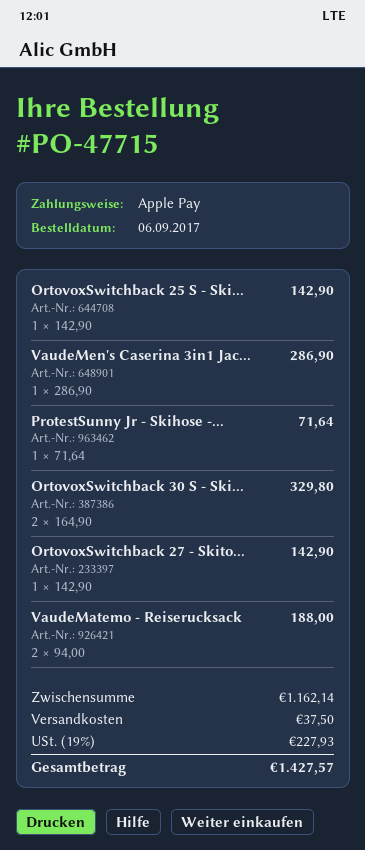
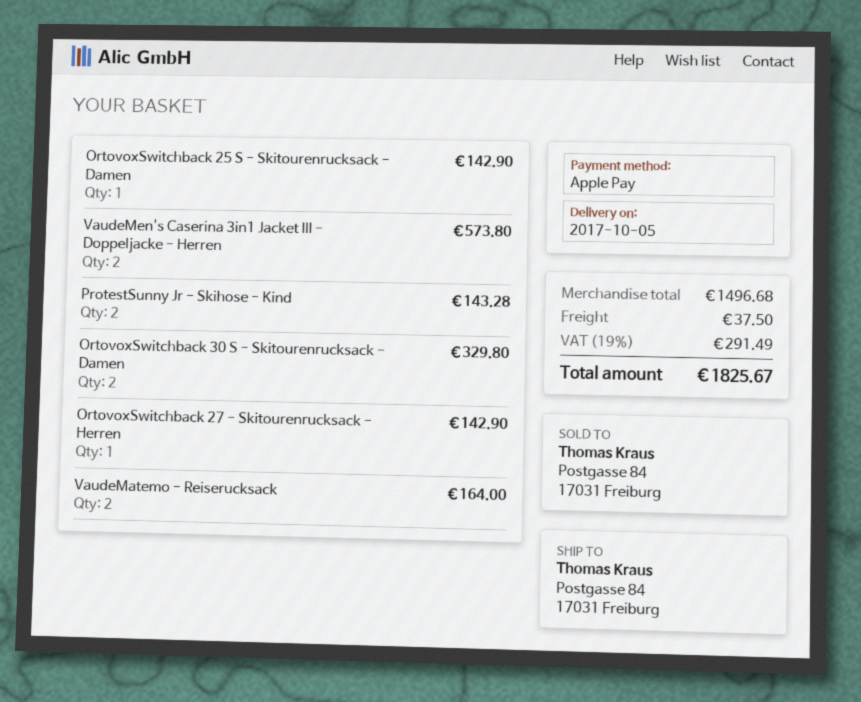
VaudeMen's Caserina 3in1 Jac...: 1 for 286.90 -> 2 for 573.80
ProtestSunny Jr - Skihose -...: 1 for 71.64 -> 2 for 143.28
VaudeMatemo - Reiserucksack: 2 for 188.00 -> 2 for 164.00
subtotal: 1162.14 -> 1496.68
tax: 19% = 227.93 -> 19% = 291.49
total: 1427.57 -> 1825.67

